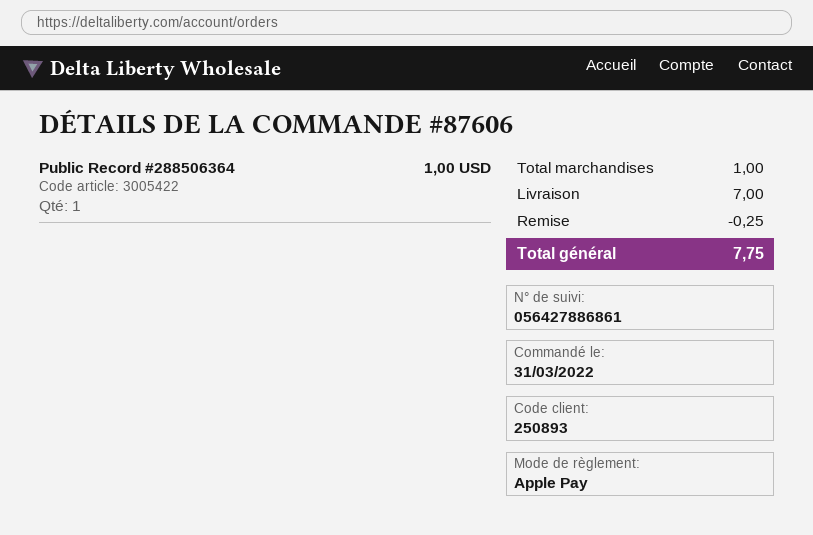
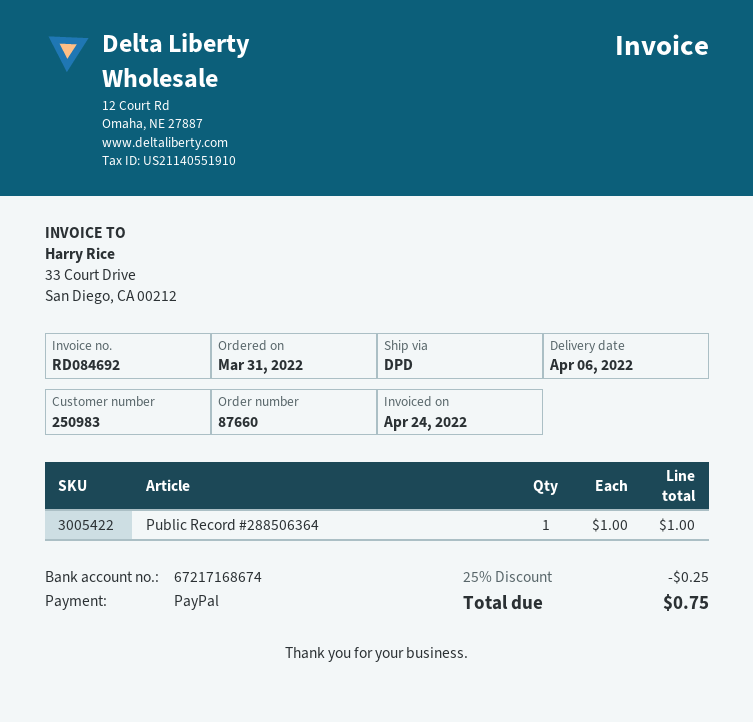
order number: 87606 -> 87660
customer number: 250893 -> 250983
payment method: Apple Pay -> PayPal
shipping: 7.00 -> none
total: 7.75 -> 0.75

